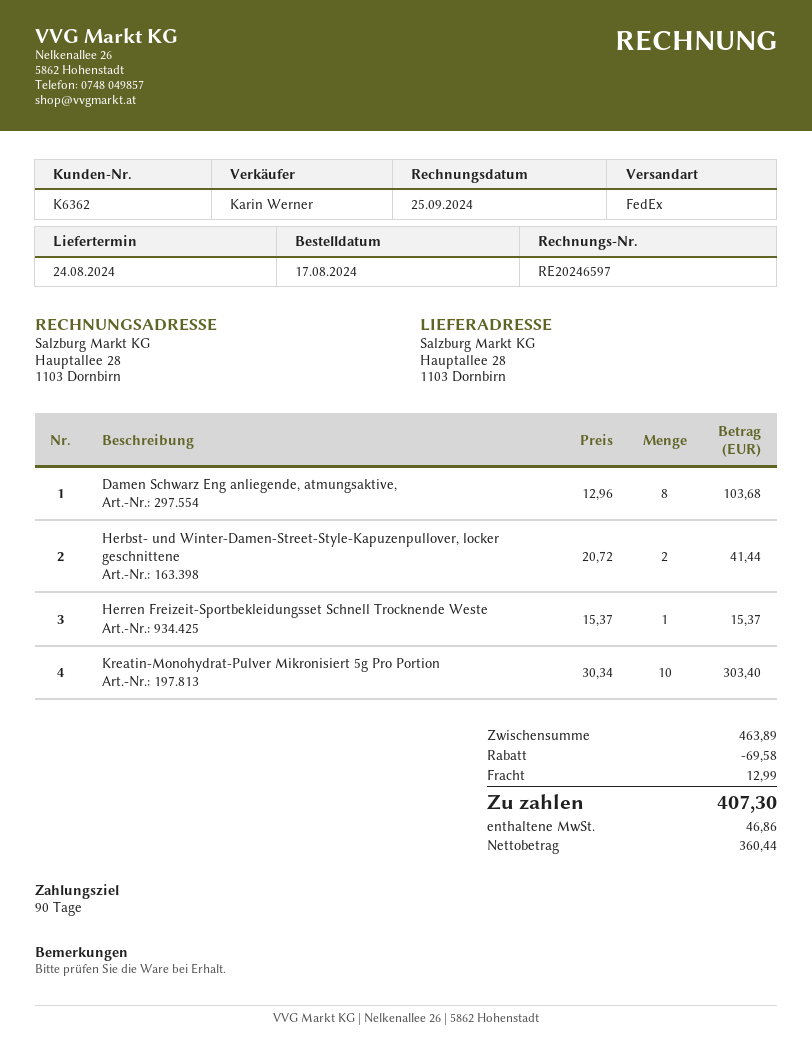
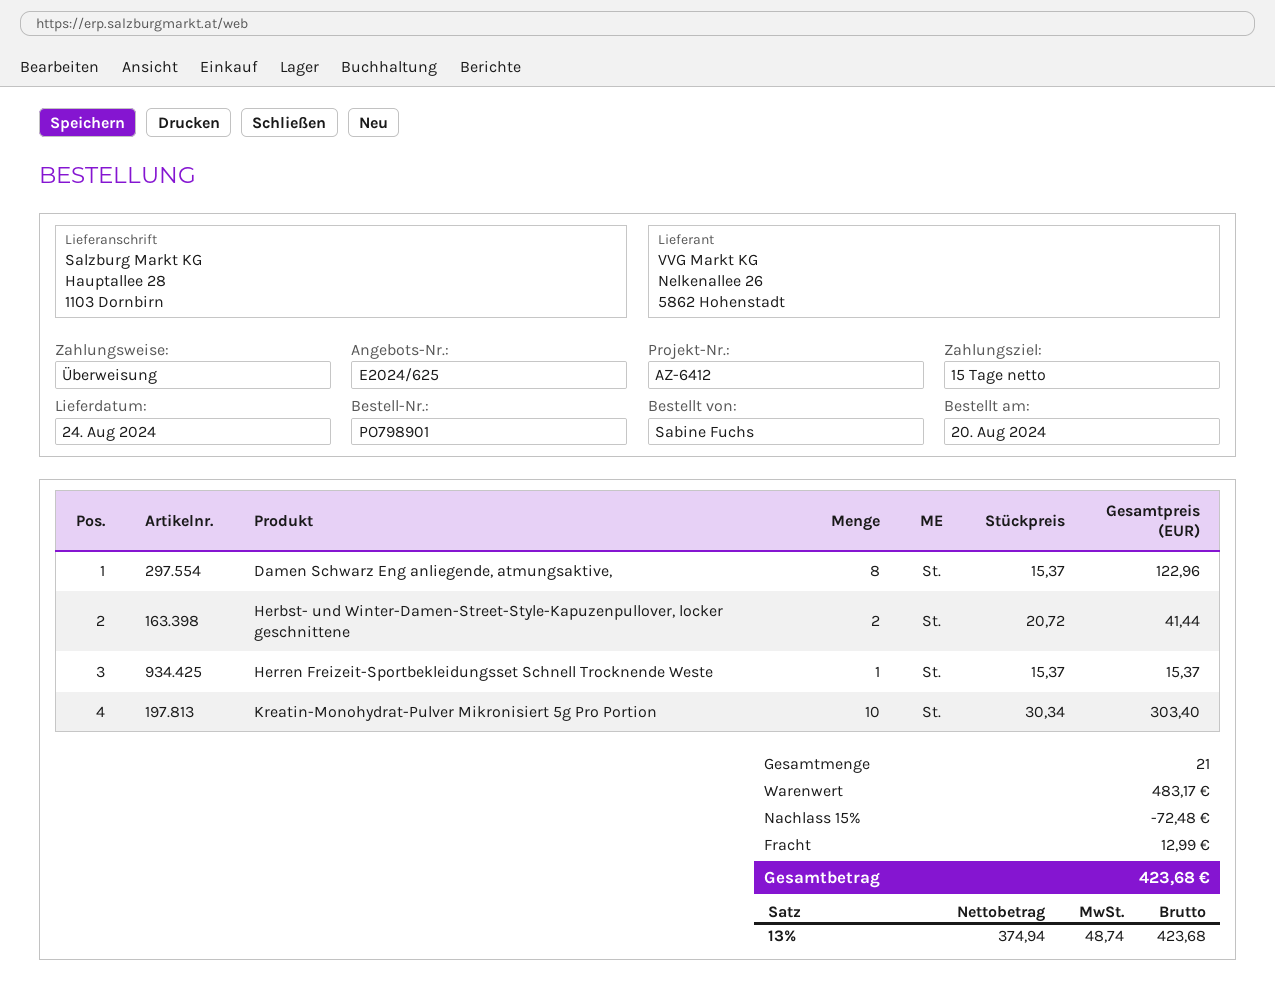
order date: 2024-08-17 -> 2024-08-20
payment terms: 90 days -> 15 days
Damen Schwarz Eng anliegende, atmungsaktive,: 8 x 12.96 = 103.68 -> 8 x 15.37 = 122.96
subtotal: 463.89 -> 483.17
discount: 69.58 -> 72.48
net: 360.44 -> 374.94
tax: 46.86 -> 48.74
total: 407.30 -> 423.68

